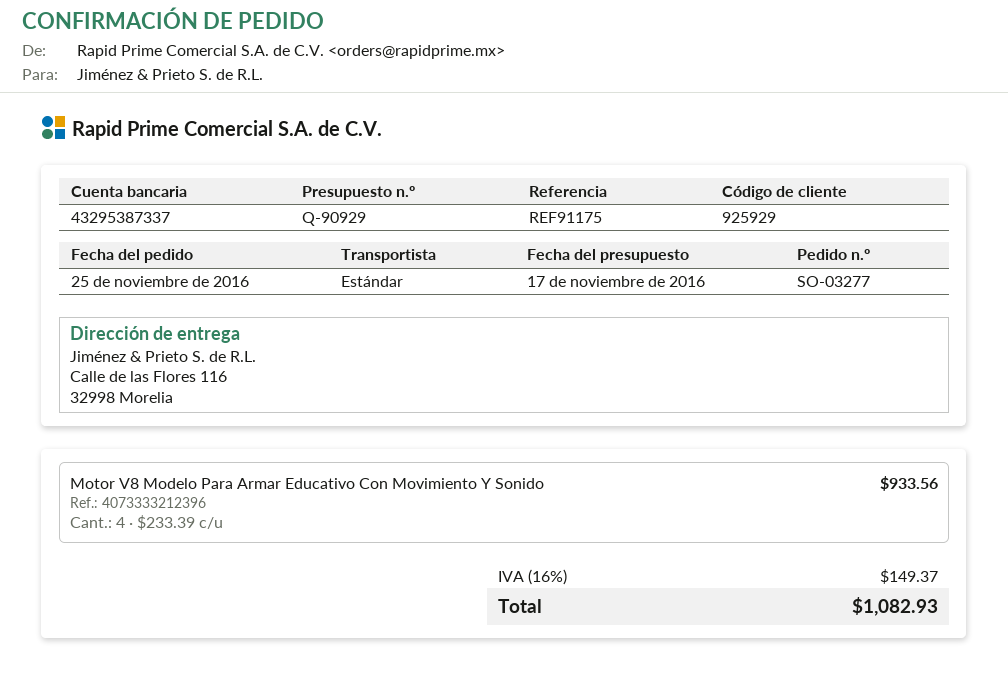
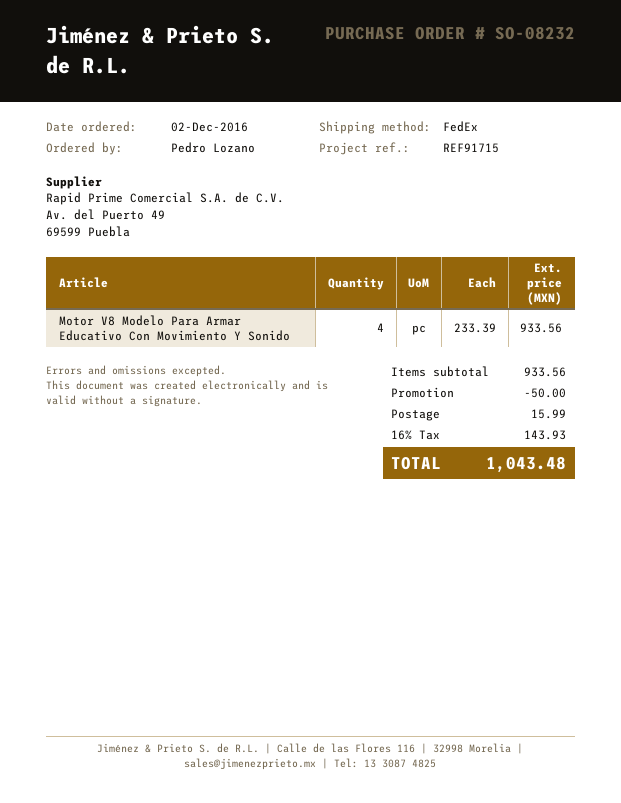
order number: SO-03277 -> SO-08232
order date: 2016-11-25 -> 2016-12-02
reference: REF91175 -> REF91715
shipping method: standard -> FedEx
discount: none -> 50.00
shipping: none -> 15.99
tax: 16% = 149.37 -> 16% = 143.93
total: 1082.93 -> 1043.48

